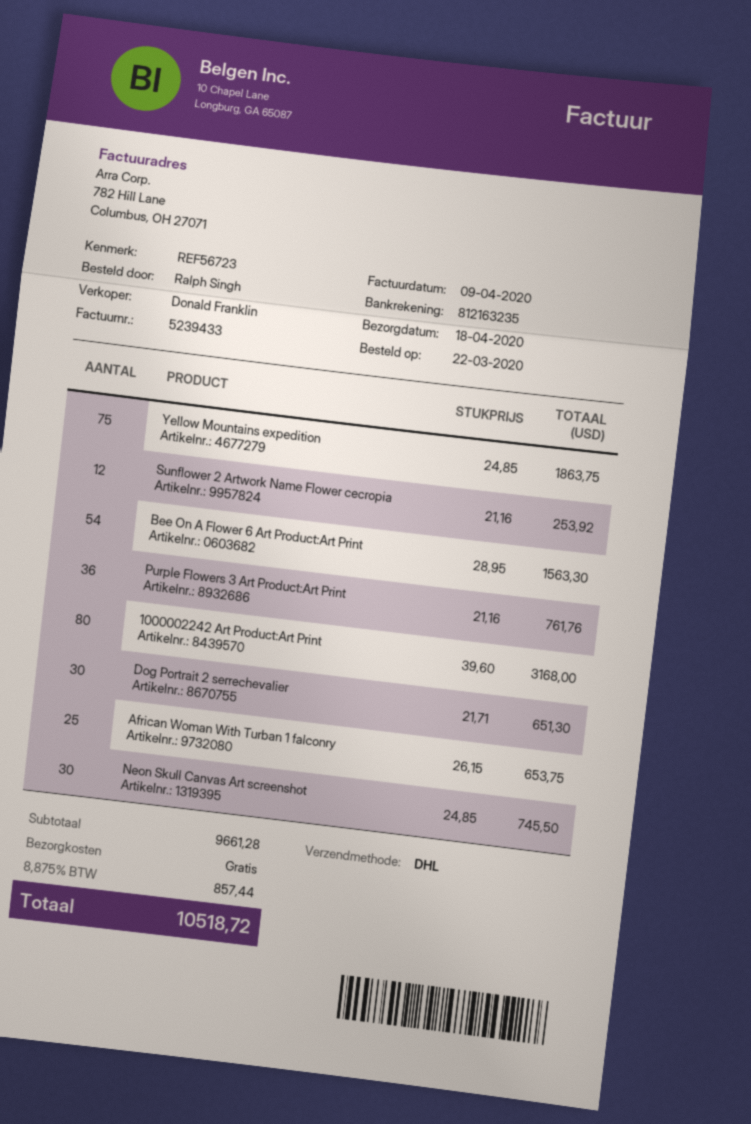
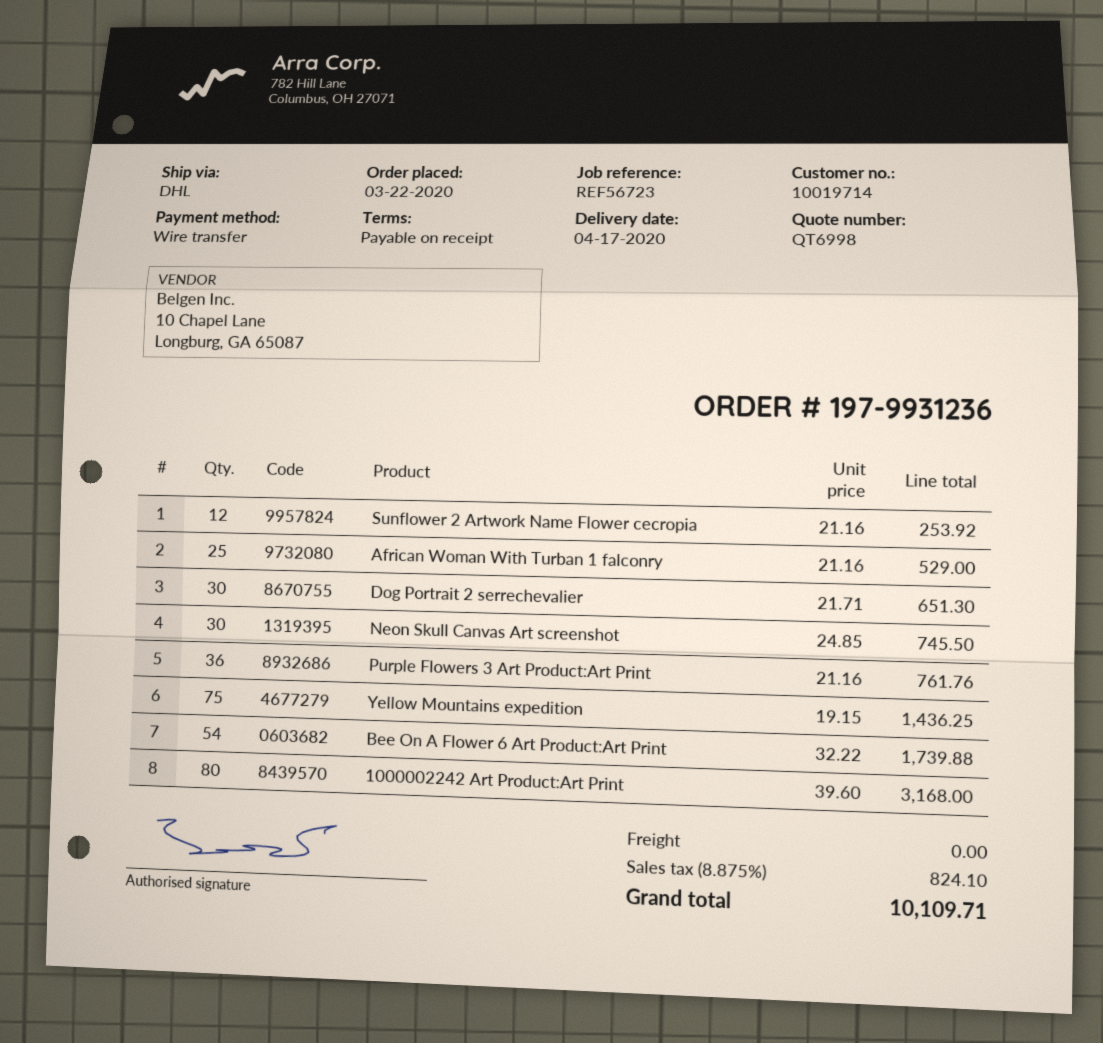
delivery date: 2020-04-18 -> 2020-04-17
Yellow Mountains expedition: 75 x 24.85 = 1863.75 -> 75 x 19.15 = 1436.25
Bee On A Flower 6 Art Product:Art Print: 54 x 28.95 = 1563.30 -> 54 x 32.22 = 1739.88
African Woman With Turban 1 falconry: 25 x 26.15 = 653.75 -> 25 x 21.16 = 529.00
tax: 8.875% = 857.44 -> 8.875% = 824.10
total: 10518.72 -> 10109.71

